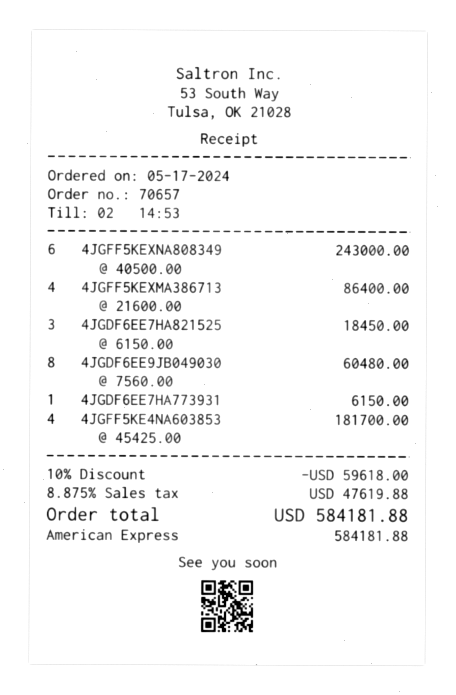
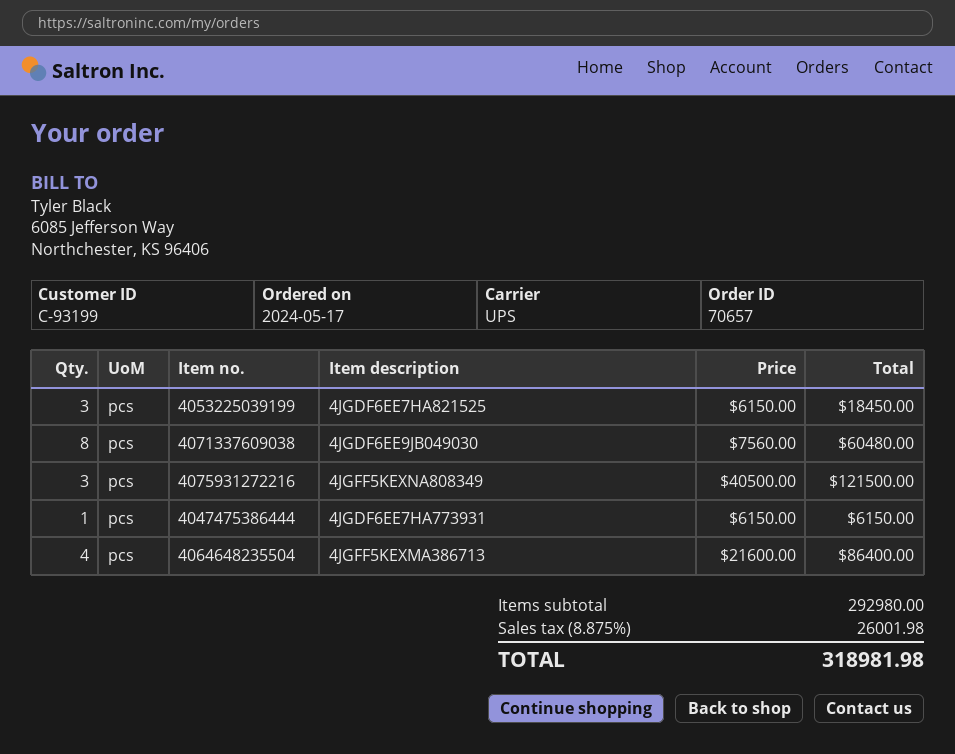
4JGFF5KEXNA808349: 6 x 40500.00 = 243000.00 -> 3 x 40500.00 = 121500.00
4JGFF5KE4NA603853: 4 x 45425.00 = 181700.00 -> none
discount: 10% = 59618.00 -> none
tax: 8.875% = 47619.88 -> 8.875% = 26001.98
total: 584181.88 -> 318981.98

